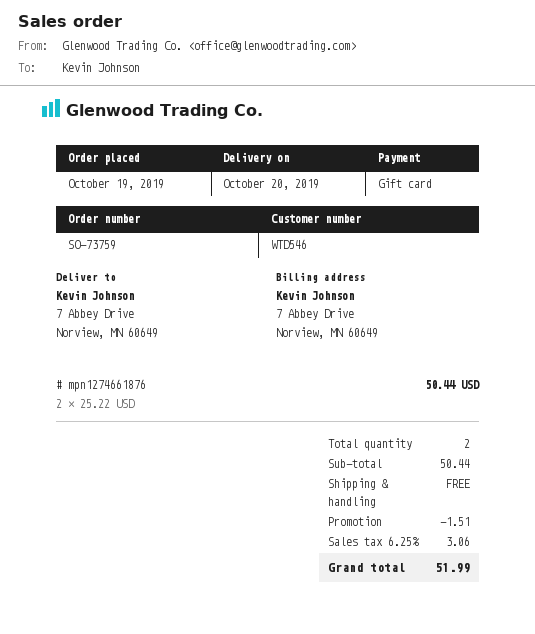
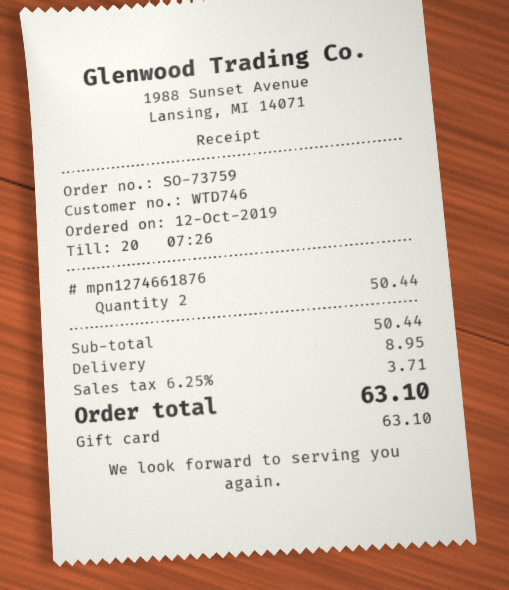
order date: 2019-10-19 -> 2019-10-12
customer number: WTD546 -> WTD746
discount: 1.51 -> none
shipping: 0.00 -> 8.95
tax: 6.25% = 3.06 -> 6.25% = 3.71
total: 51.99 -> 63.10

